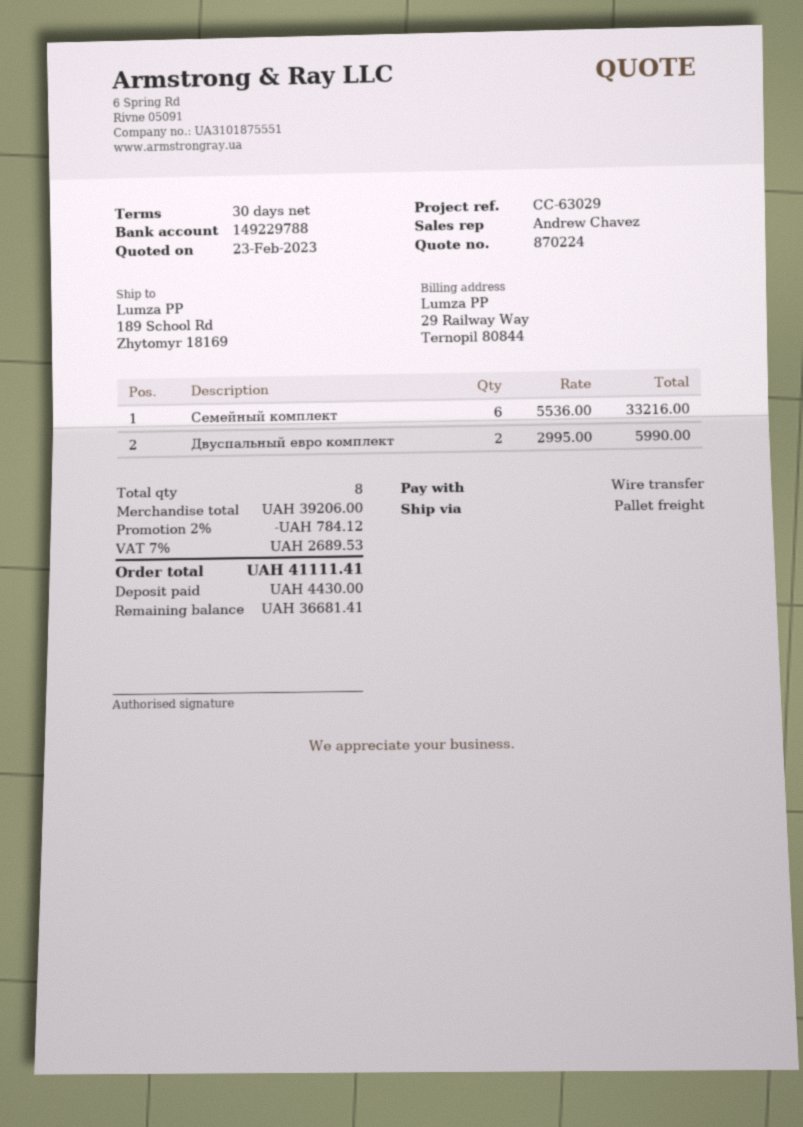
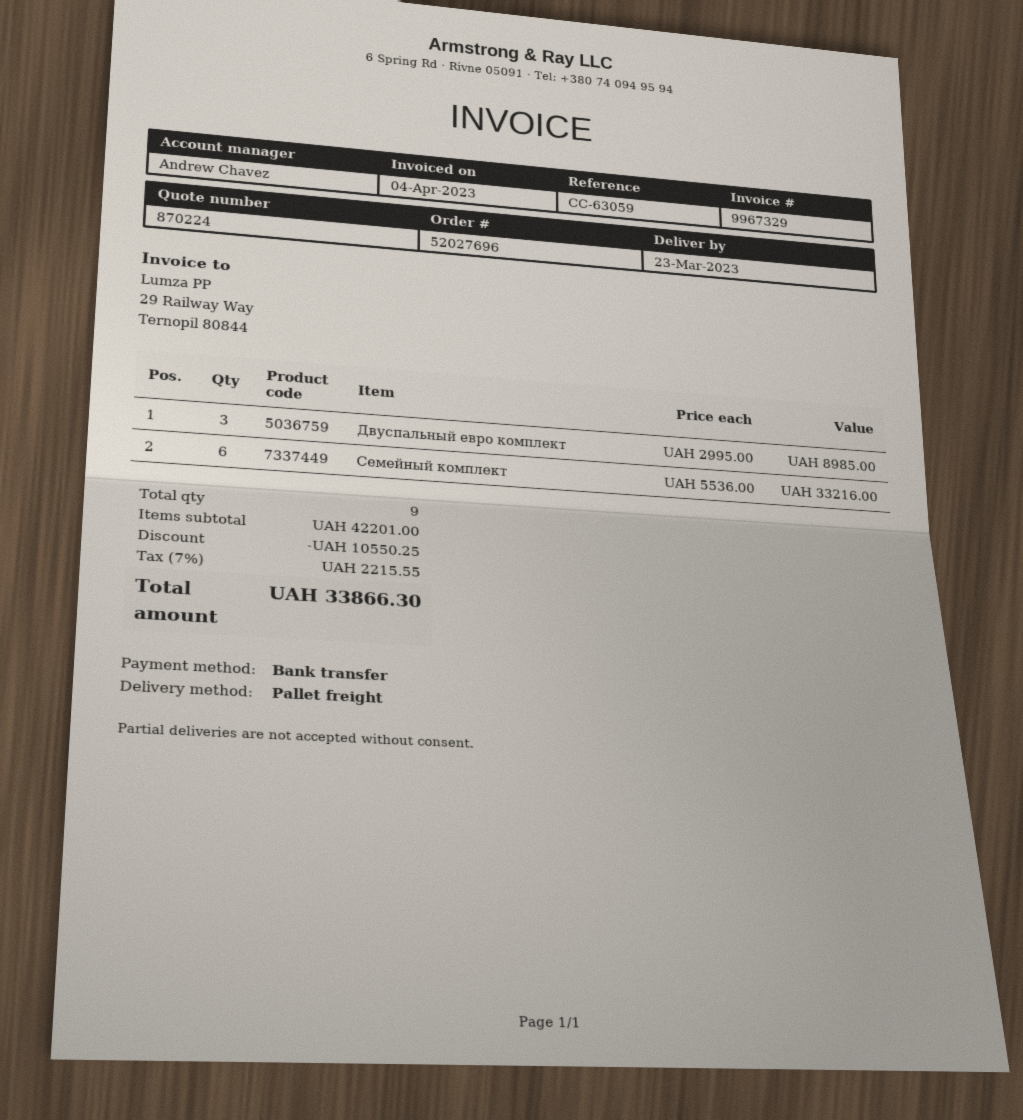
reference: CC-63029 -> CC-63059
Двуспальный евро комплект: 2 x 2995.00 = 5990.00 -> 3 x 2995.00 = 8985.00
total quantity: 8 -> 9
subtotal: 39206.00 -> 42201.00
discount: 784.12 -> 10550.25
tax: 7% = 2689.53 -> 7% = 2215.55
total: 41111.41 -> 33866.30

